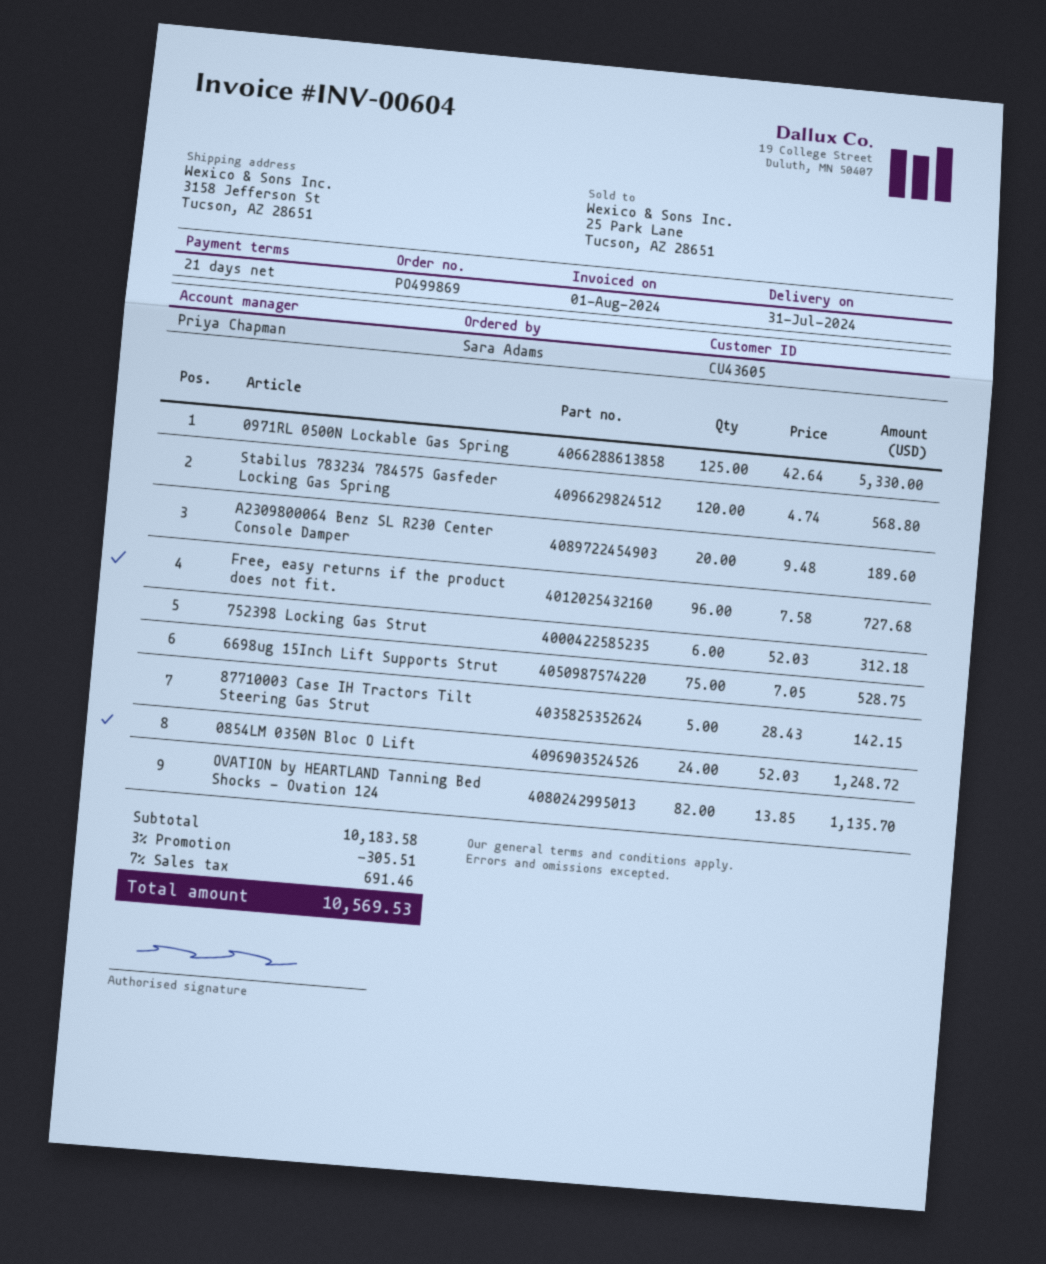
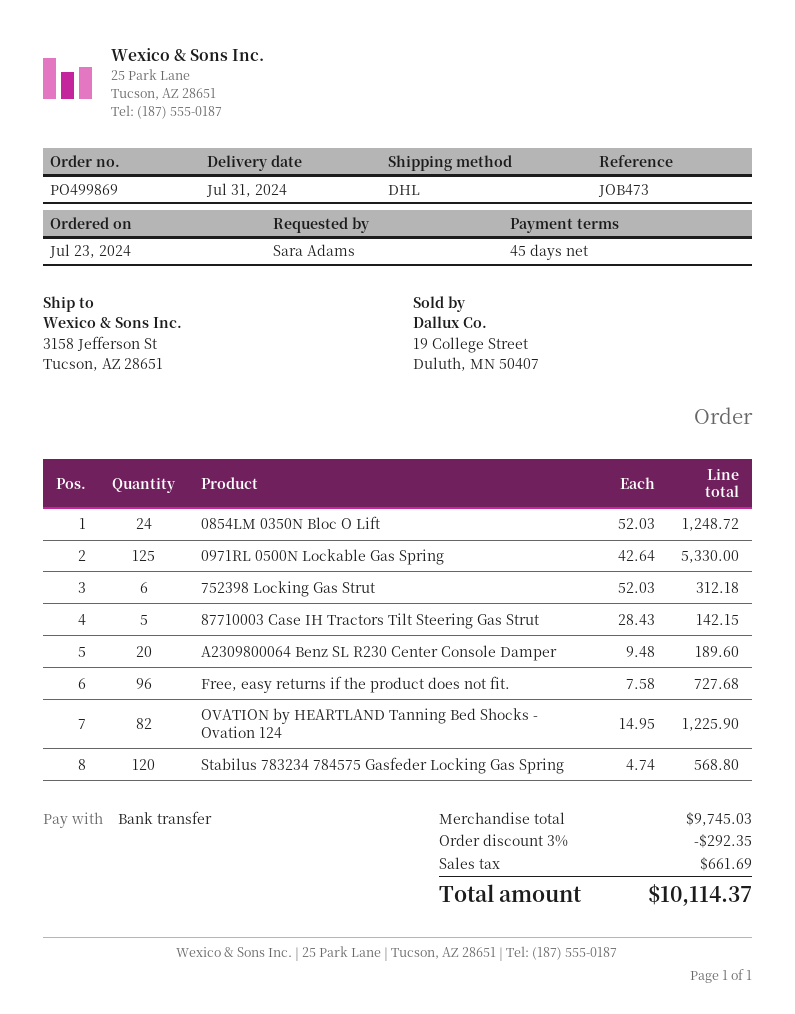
payment terms: 21 days -> 45 days
6698ug 15Inch Lift Supports Strut: 75 x 7.05 = 528.75 -> none
OVATION by HEARTLAND Tanning Bed Shocks - Ovation 124: 82 x 13.85 = 1135.70 -> 82 x 14.95 = 1225.90
subtotal: 10183.58 -> 9745.03
discount: 3% = 305.51 -> 3% = 292.35
tax: 691.46 -> 661.69
total: 10569.53 -> 10114.37

